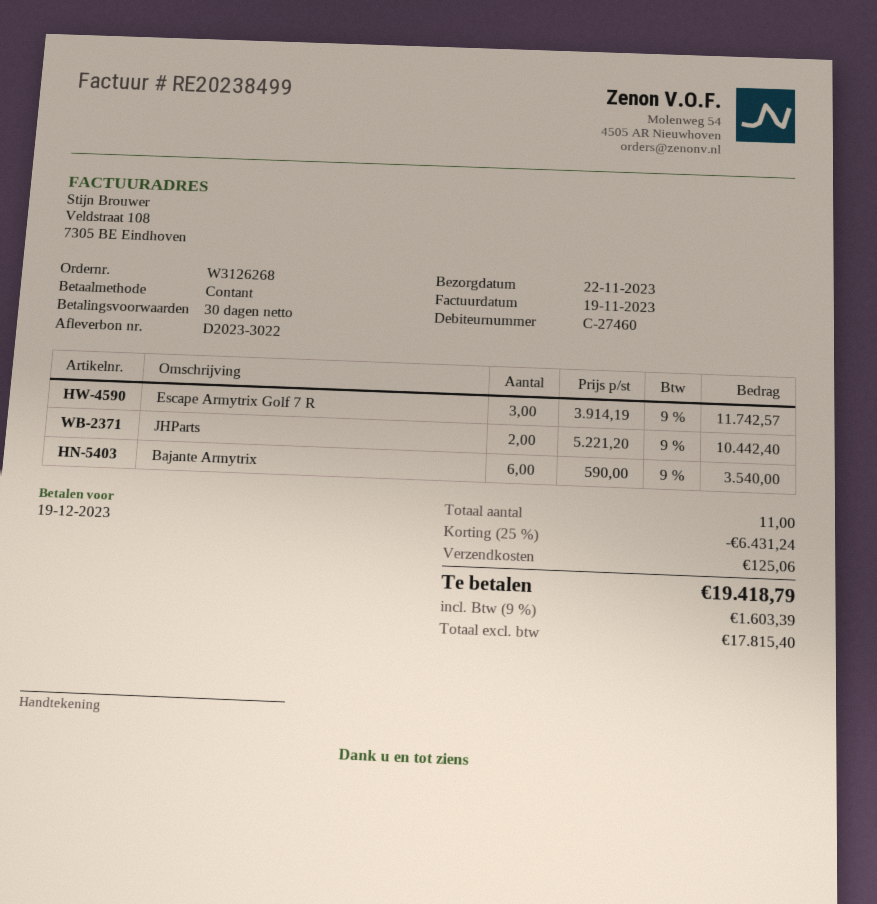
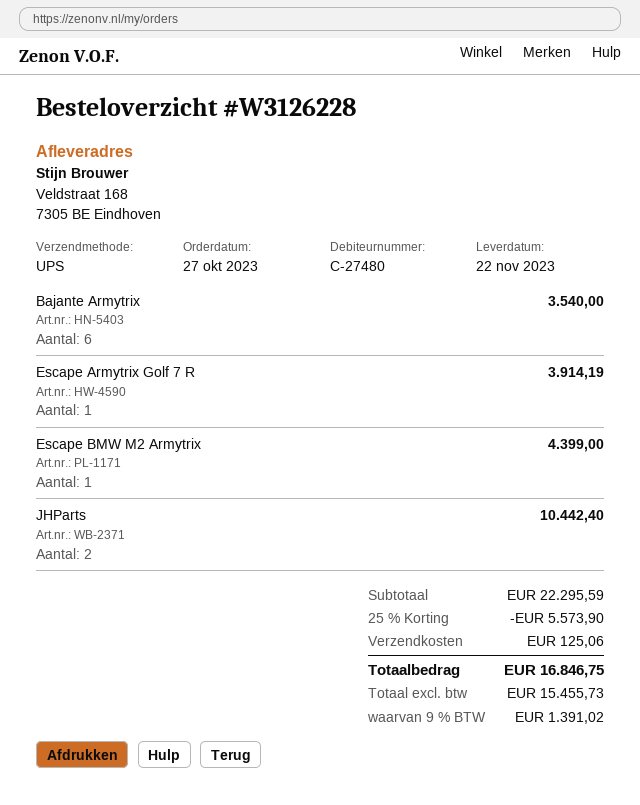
order number: W3126268 -> W3126228
customer number: C-27460 -> C-27480
Escape Armytrix Golf 7 R: 3 for 11742.57 -> 1 for 3914.19
Escape BMW M2 Armytrix: none -> 1 for 4399.00
discount: 25% = 6431.24 -> 25% = 5573.90
net: 17815.40 -> 15455.73
tax: 9% = 1603.39 -> 9% = 1391.02
total: 19418.79 -> 16846.75

